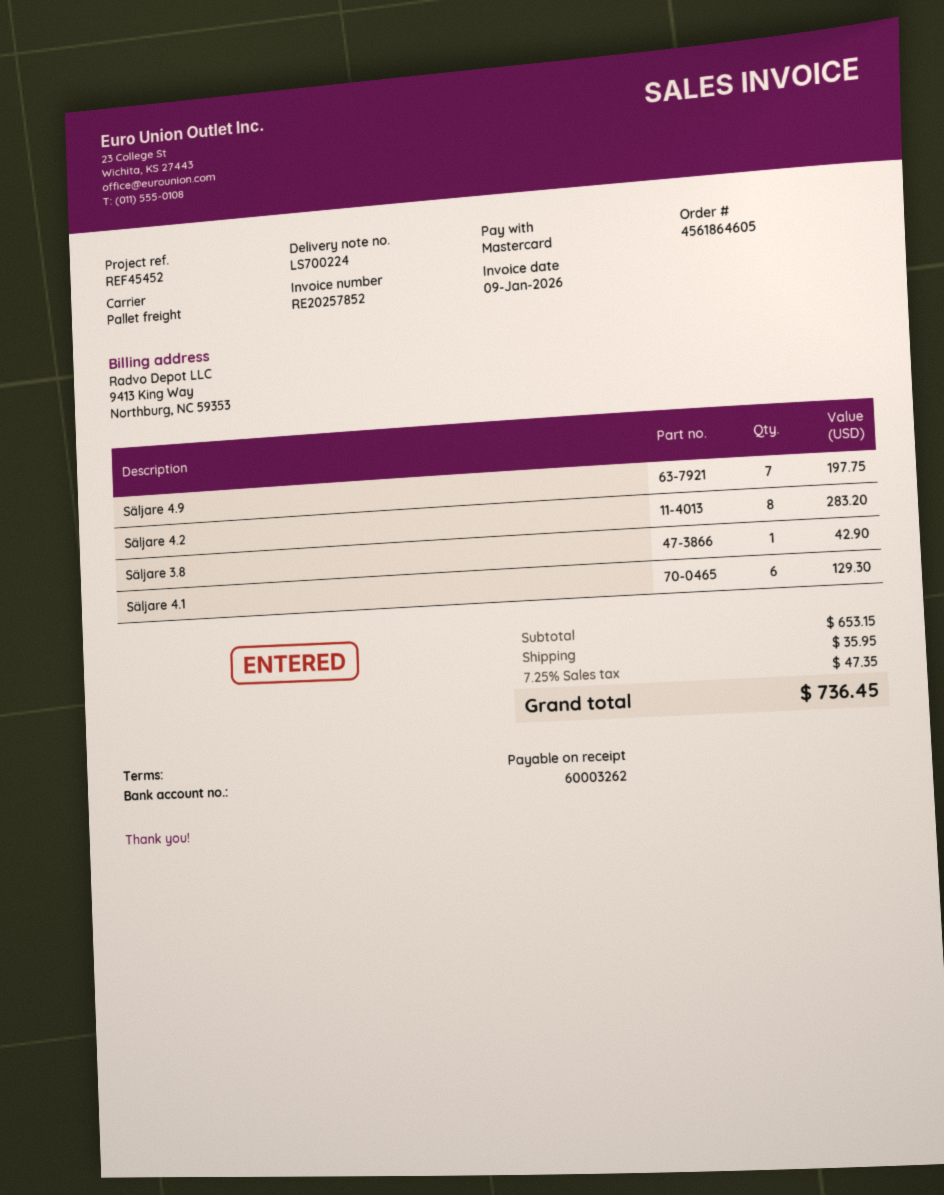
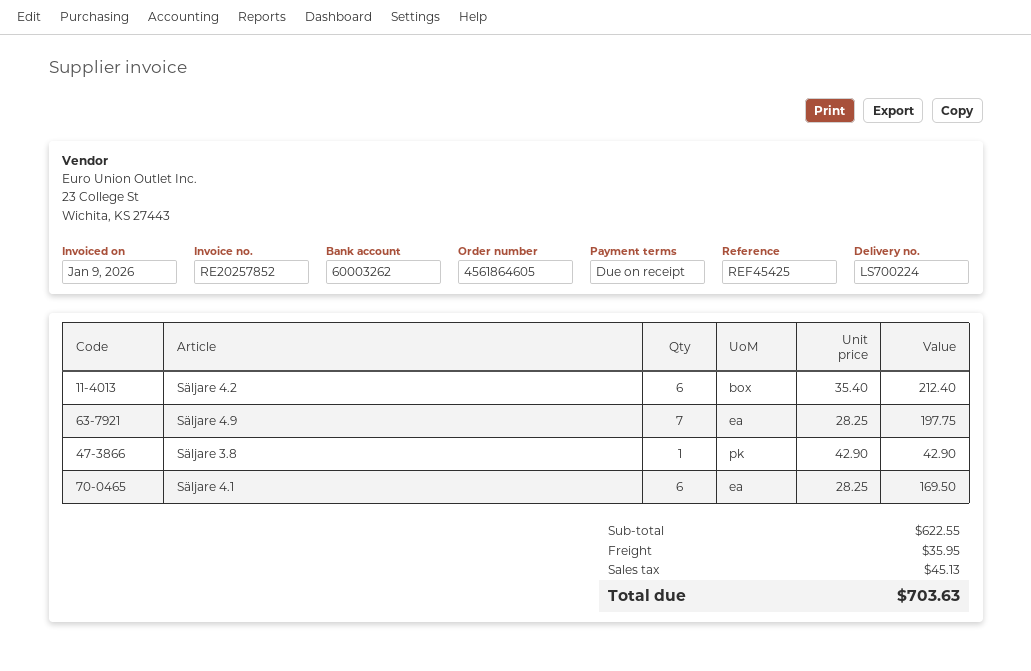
reference: REF45452 -> REF45425
Säljare 4.2: 8 for 283.20 -> 6 for 212.40
Säljare 4.1: 6 for 129.30 -> 6 for 169.50
subtotal: 653.15 -> 622.55
tax: 47.35 -> 45.13
total: 736.45 -> 703.63

